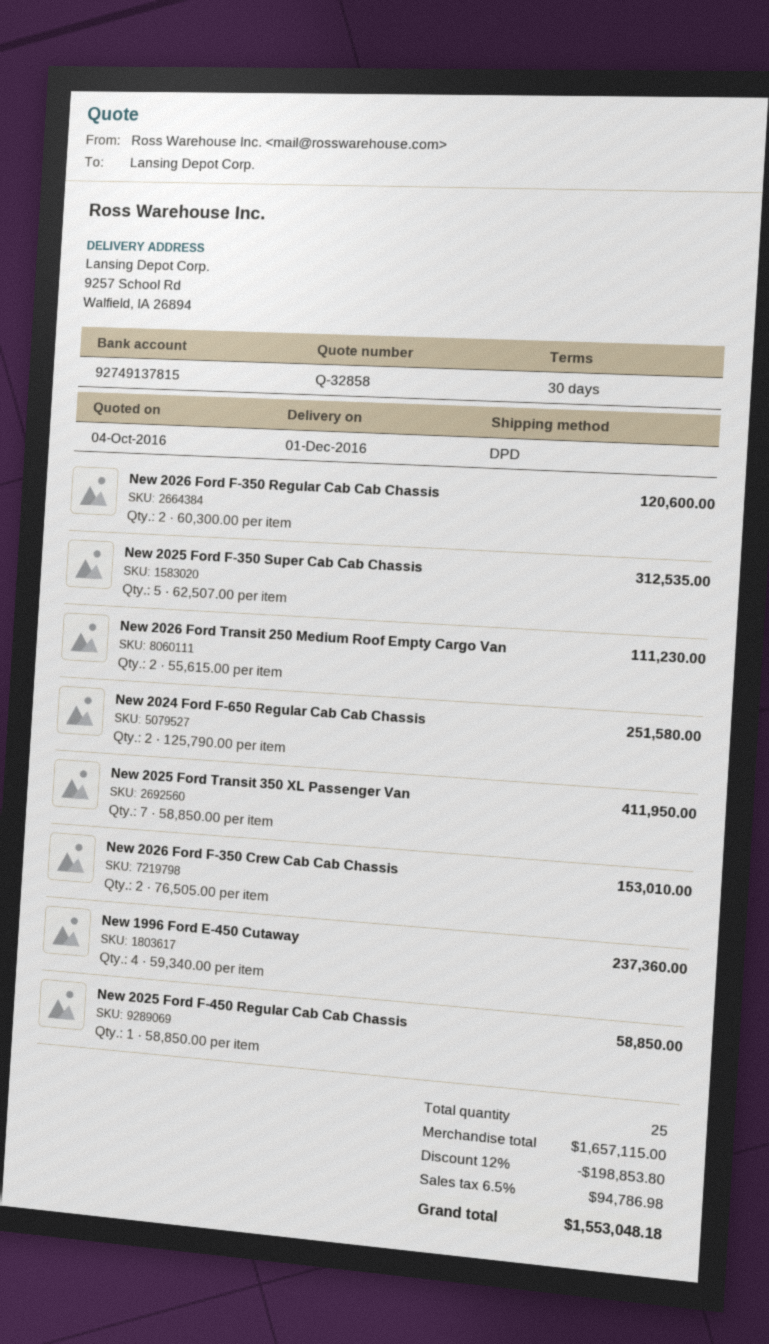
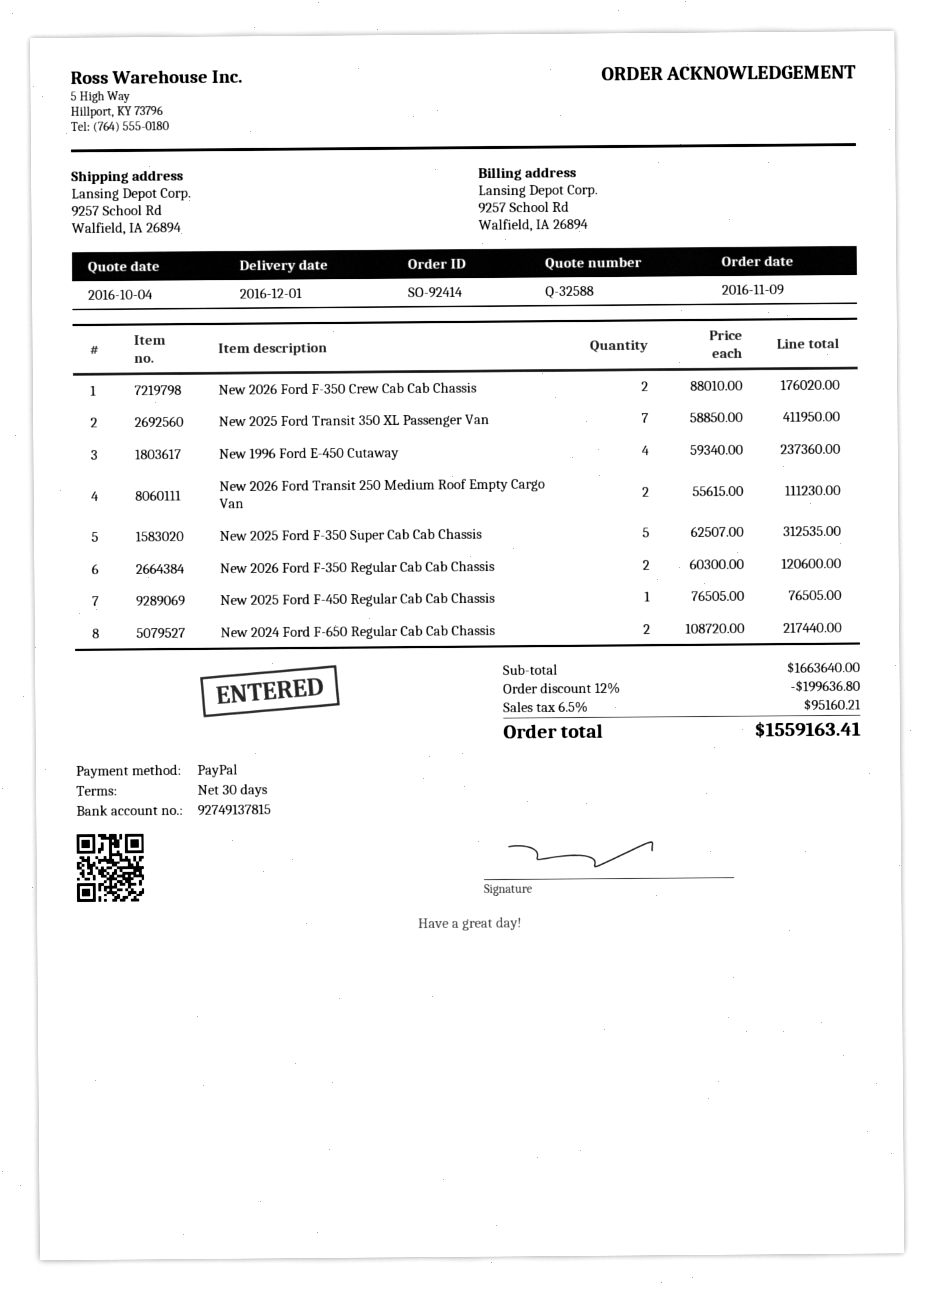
quote number: Q-32858 -> Q-32588
New 2024 Ford F-650 Regular Cab Cab Chassis: 2 x 125790.00 = 251580.00 -> 2 x 108720.00 = 217440.00
New 2026 Ford F-350 Crew Cab Cab Chassis: 2 x 76505.00 = 153010.00 -> 2 x 88010.00 = 176020.00
New 2025 Ford F-450 Regular Cab Cab Chassis: 1 x 58850.00 = 58850.00 -> 1 x 76505.00 = 76505.00
subtotal: 1657115.00 -> 1663640.00
discount: 12% = 198853.80 -> 12% = 199636.80
tax: 6.5% = 94786.98 -> 6.5% = 95160.21
total: 1553048.18 -> 1559163.41

